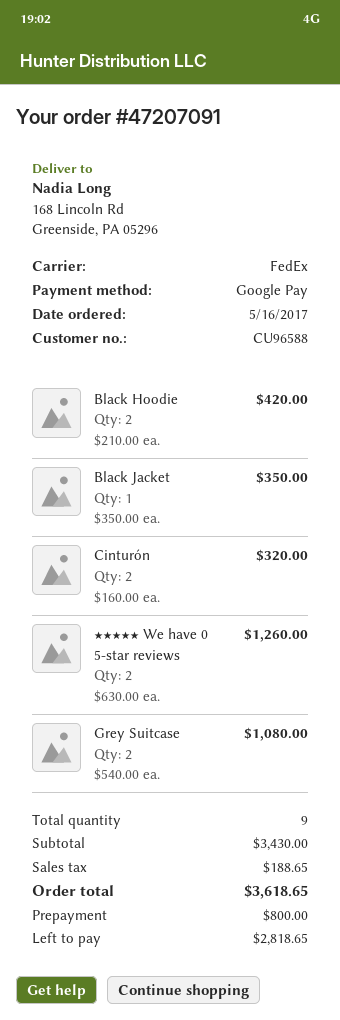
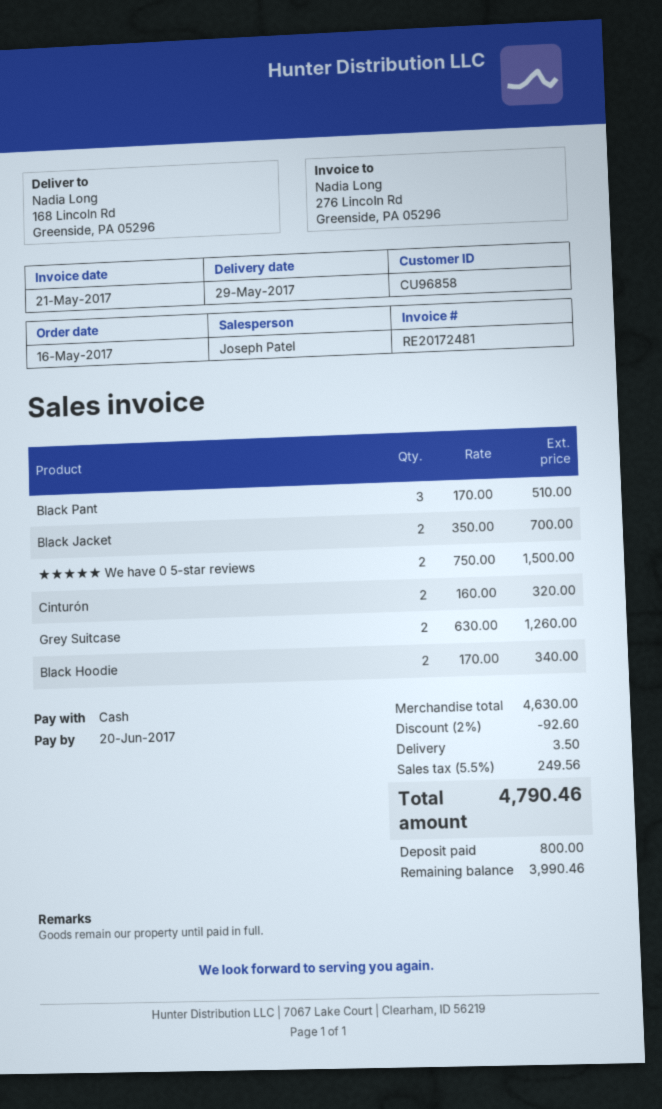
customer number: CU96588 -> CU96858
payment method: Google Pay -> cash
Black Hoodie: 2 x 210.00 = 420.00 -> 2 x 170.00 = 340.00
Black Jacket: 1 x 350.00 = 350.00 -> 2 x 350.00 = 700.00
★★★★★ We have 0 5-star reviews: 2 x 630.00 = 1260.00 -> 2 x 750.00 = 1500.00
Grey Suitcase: 2 x 540.00 = 1080.00 -> 2 x 630.00 = 1260.00
Black Pant: none -> 3 x 170.00 = 510.00
subtotal: 3430.00 -> 4630.00
discount: none -> 2% = 92.60
shipping: none -> 3.50
tax: 188.65 -> 249.56
total: 3618.65 -> 4790.46
balance: 2818.65 -> 3990.46

